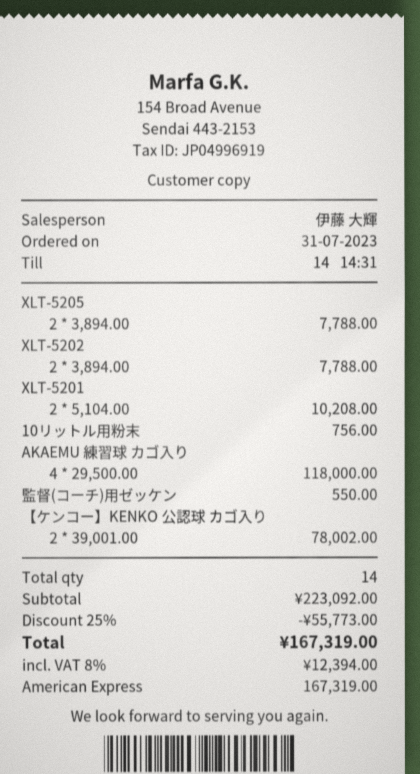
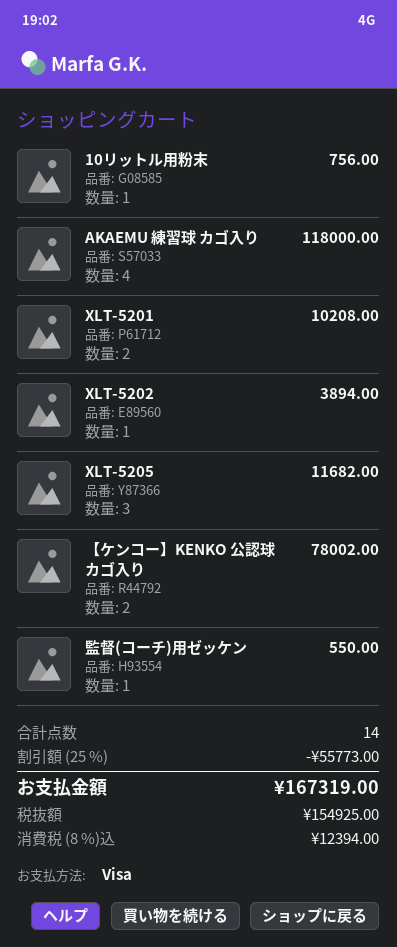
payment method: American Express -> Visa
XLT-5205: 2 for 7788.00 -> 3 for 11682.00
XLT-5202: 2 for 7788.00 -> 1 for 3894.00

